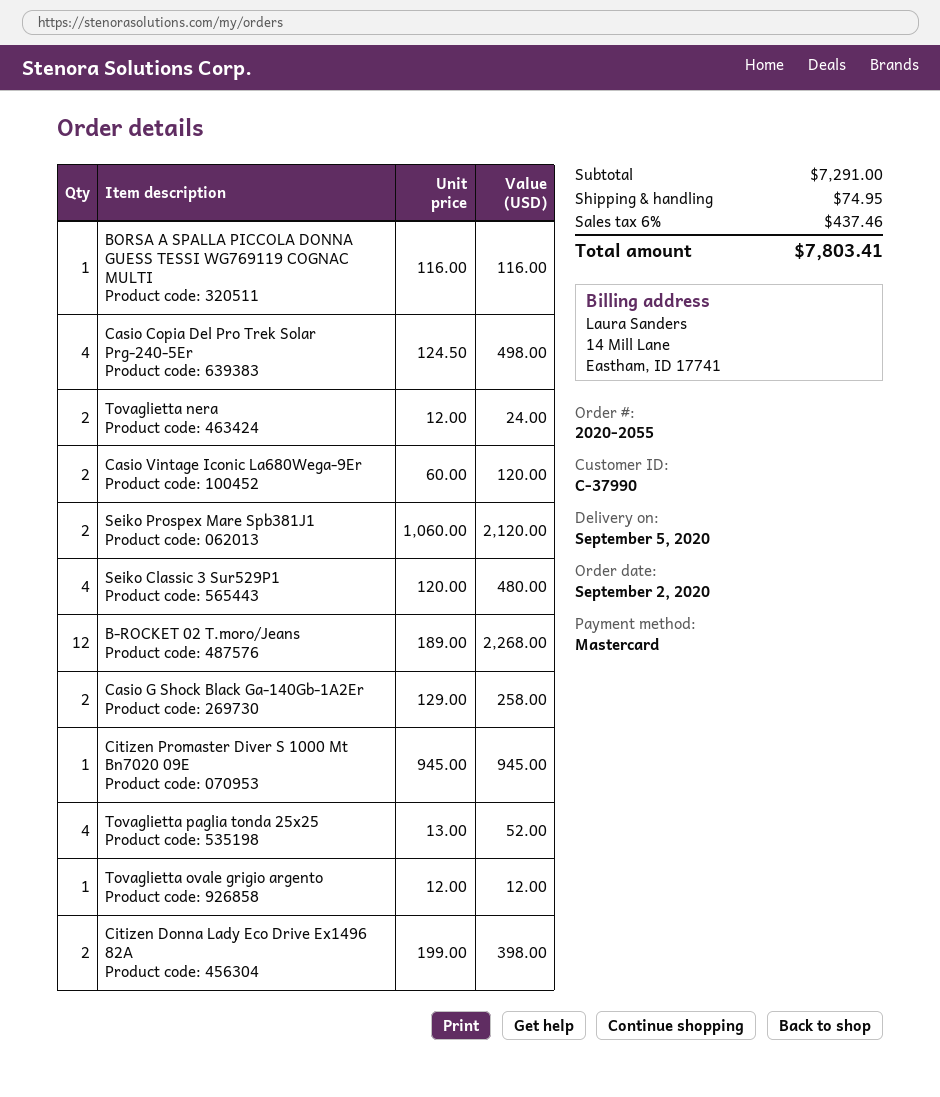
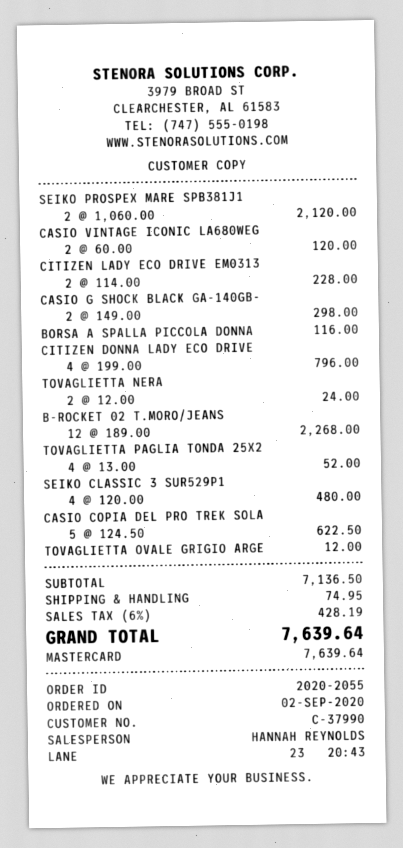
Casio Copia Del Pro Trek Solar Prg-240-5Er: 4 x 124.50 = 498.00 -> 5 x 124.50 = 622.50
Casio G Shock Black Ga-140Gb-1A2Er: 2 x 129.00 = 258.00 -> 2 x 149.00 = 298.00
Citizen Promaster Diver S 1000 Mt Bn7020 09E: 1 x 945.00 = 945.00 -> none
Citizen Donna Lady Eco Drive Ex1496 82A: 2 x 199.00 = 398.00 -> 4 x 199.00 = 796.00
CITIZEN LADY ECO DRIVE EM0313: none -> 2 x 114.00 = 228.00
subtotal: 7291.00 -> 7136.50
tax: 6% = 437.46 -> 6% = 428.19
total: 7803.41 -> 7639.64

